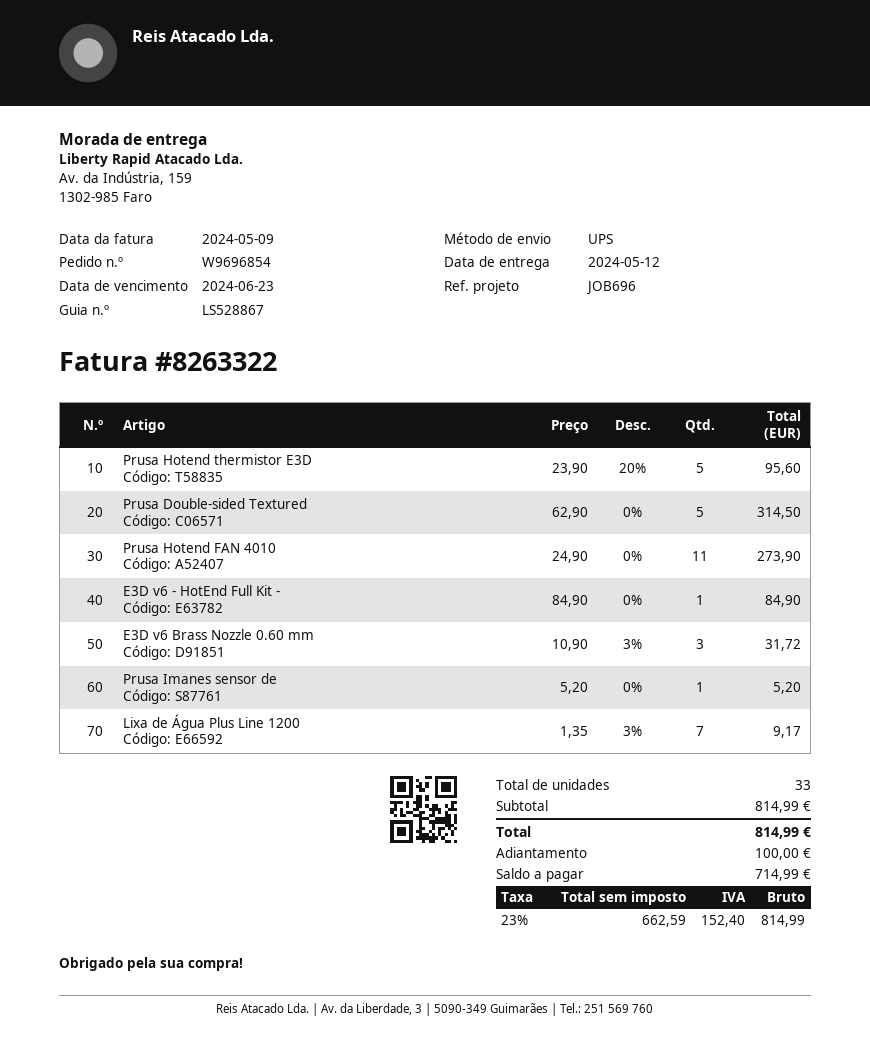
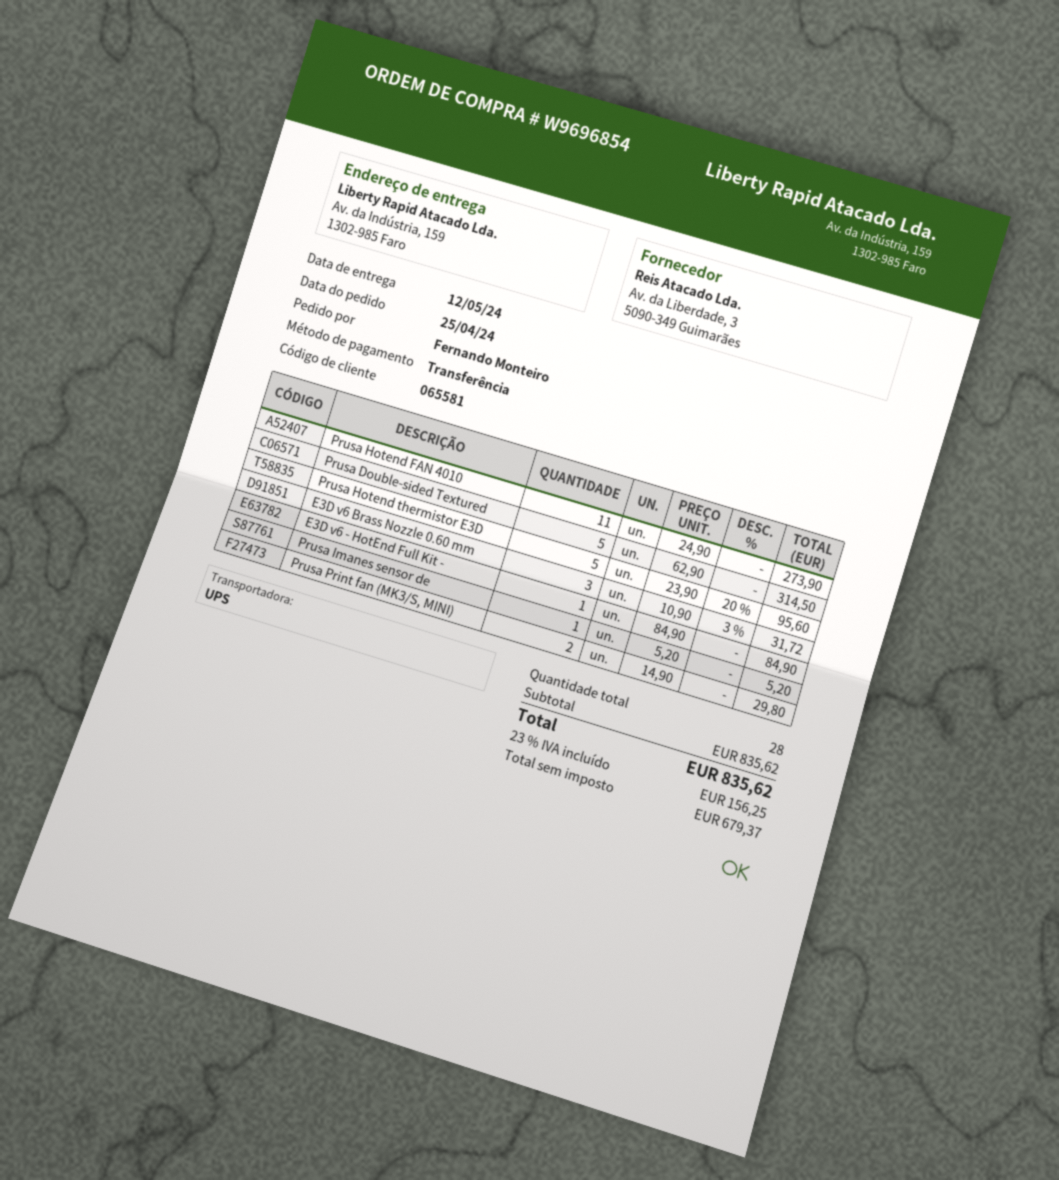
Lixa de Água Plus Line 1200: 7 x 1.35 - 3% = 9.17 -> none
Prusa Print fan (MK3/S, MINI): none -> 2 x 14.90 = 29.80
total quantity: 33 -> 28
subtotal: 814.99 -> 835.62
net: 662.59 -> 679.37
tax: 23% = 152.40 -> 23% = 156.25
total: 814.99 -> 835.62

